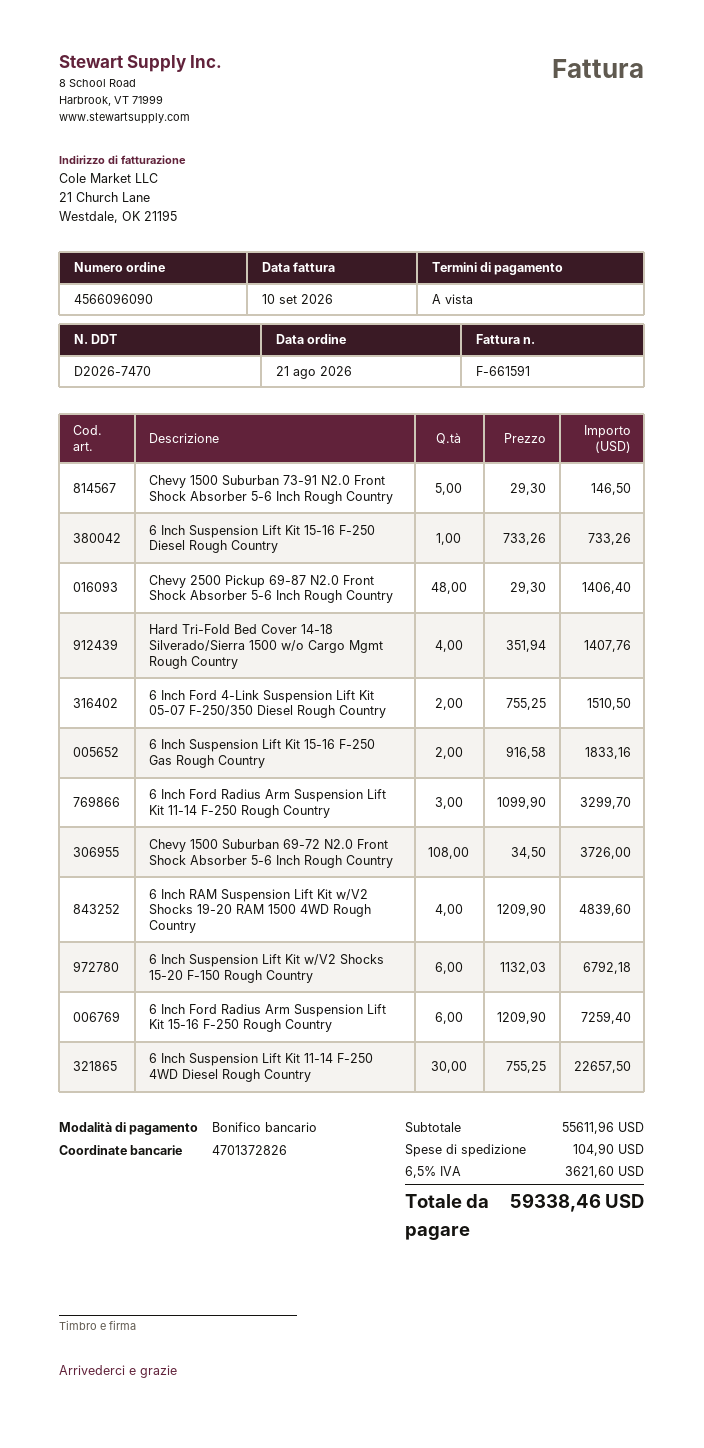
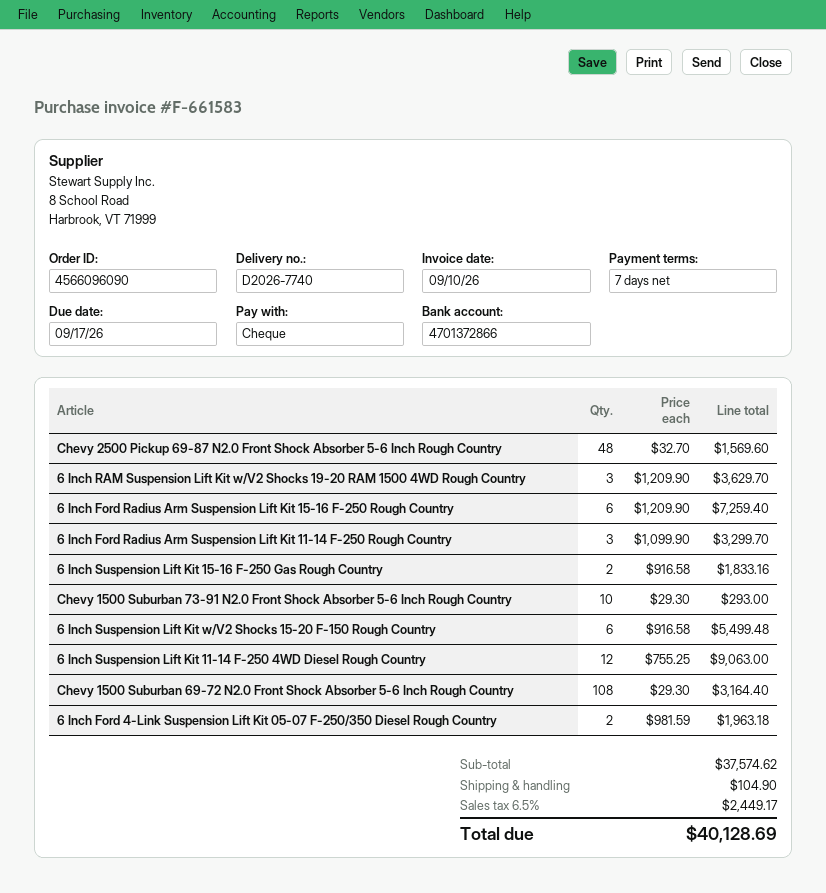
delivery note number: D2026-7470 -> D2026-7740
invoice number: F-661591 -> F-661583
payment terms: on receipt -> 7 days
payment method: bank transfer -> cheque
bank account: 4701372826 -> 4701372866
Chevy 1500 Suburban 73-91 N2.0 Front Shock Absorber 5-6 Inch Rough Country: 5 x 29.30 = 146.50 -> 10 x 29.30 = 293.00
6 Inch Suspension Lift Kit 15-16 F-250 Diesel Rough Country: 1 x 733.26 = 733.26 -> none
Chevy 2500 Pickup 69-87 N2.0 Front Shock Absorber 5-6 Inch Rough Country: 48 x 29.30 = 1406.40 -> 48 x 32.70 = 1569.60
Hard Tri-Fold Bed Cover 14-18 Silverado/Sierra 1500 w/o Cargo Mgmt Rough Country: 4 x 351.94 = 1407.76 -> none
6 Inch Ford 4-Link Suspension Lift Kit 05-07 F-250/350 Diesel Rough Country: 2 x 755.25 = 1510.50 -> 2 x 981.59 = 1963.18
Chevy 1500 Suburban 69-72 N2.0 Front Shock Absorber 5-6 Inch Rough Country: 108 x 34.50 = 3726.00 -> 108 x 29.30 = 3164.40
6 Inch RAM Suspension Lift Kit w/V2 Shocks 19-20 RAM 1500 4WD Rough Country: 4 x 1209.90 = 4839.60 -> 3 x 1209.90 = 3629.70
6 Inch Suspension Lift Kit w/V2 Shocks 15-20 F-150 Rough Country: 6 x 1132.03 = 6792.18 -> 6 x 916.58 = 5499.48
6 Inch Suspension Lift Kit 11-14 F-250 4WD Diesel Rough Country: 30 x 755.25 = 22657.50 -> 12 x 755.25 = 9063.00
subtotal: 55611.96 -> 37574.62
tax: 6.5% = 3621.60 -> 6.5% = 2449.17
total: 59338.46 -> 40128.69

